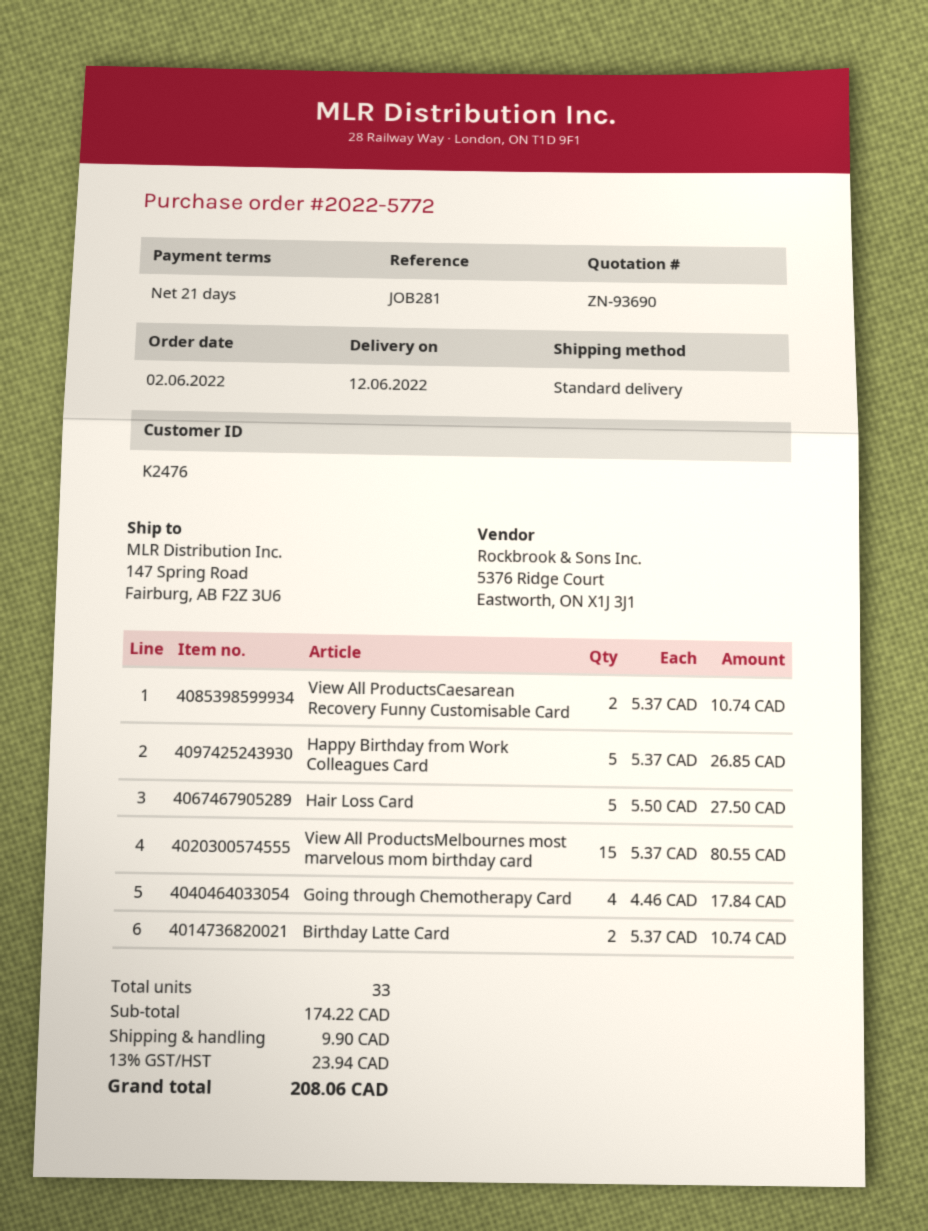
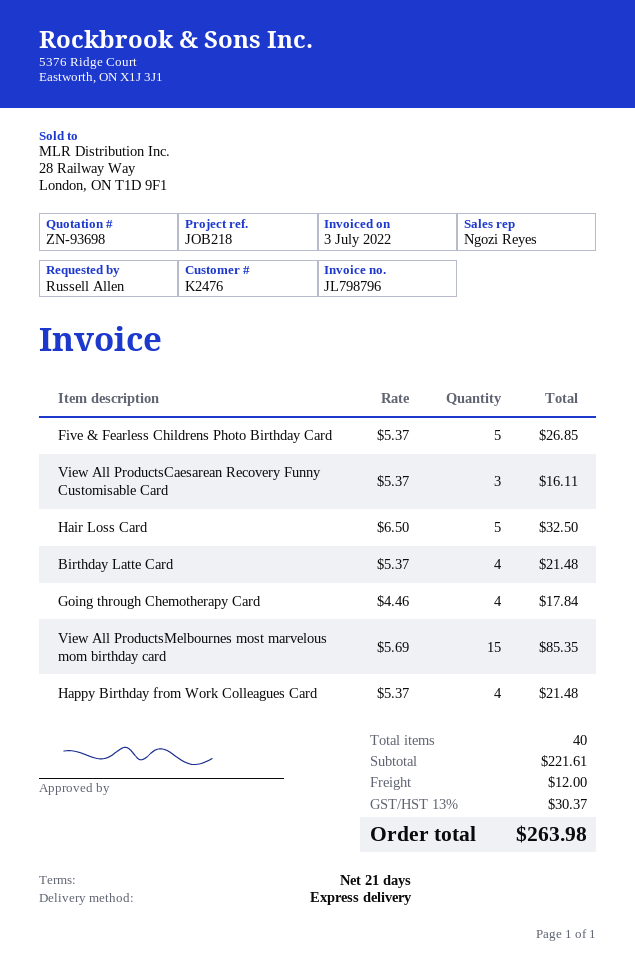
quote number: ZN-93690 -> ZN-93698
reference: JOB281 -> JOB218
shipping method: standard -> express
View All ProductsCaesarean Recovery Funny Customisable Card: 2 x 5.37 = 10.74 -> 3 x 5.37 = 16.11
Happy Birthday from Work Colleagues Card: 5 x 5.37 = 26.85 -> 4 x 5.37 = 21.48
Hair Loss Card: 5 x 5.50 = 27.50 -> 5 x 6.50 = 32.50
View All ProductsMelbournes most marvelous mom birthday card: 15 x 5.37 = 80.55 -> 15 x 5.69 = 85.35
Birthday Latte Card: 2 x 5.37 = 10.74 -> 4 x 5.37 = 21.48
Five & Fearless Childrens Photo Birthday Card: none -> 5 x 5.37 = 26.85
total quantity: 33 -> 40
subtotal: 174.22 -> 221.61
shipping: 9.90 -> 12.00
tax: 13% = 23.94 -> 13% = 30.37
total: 208.06 -> 263.98

